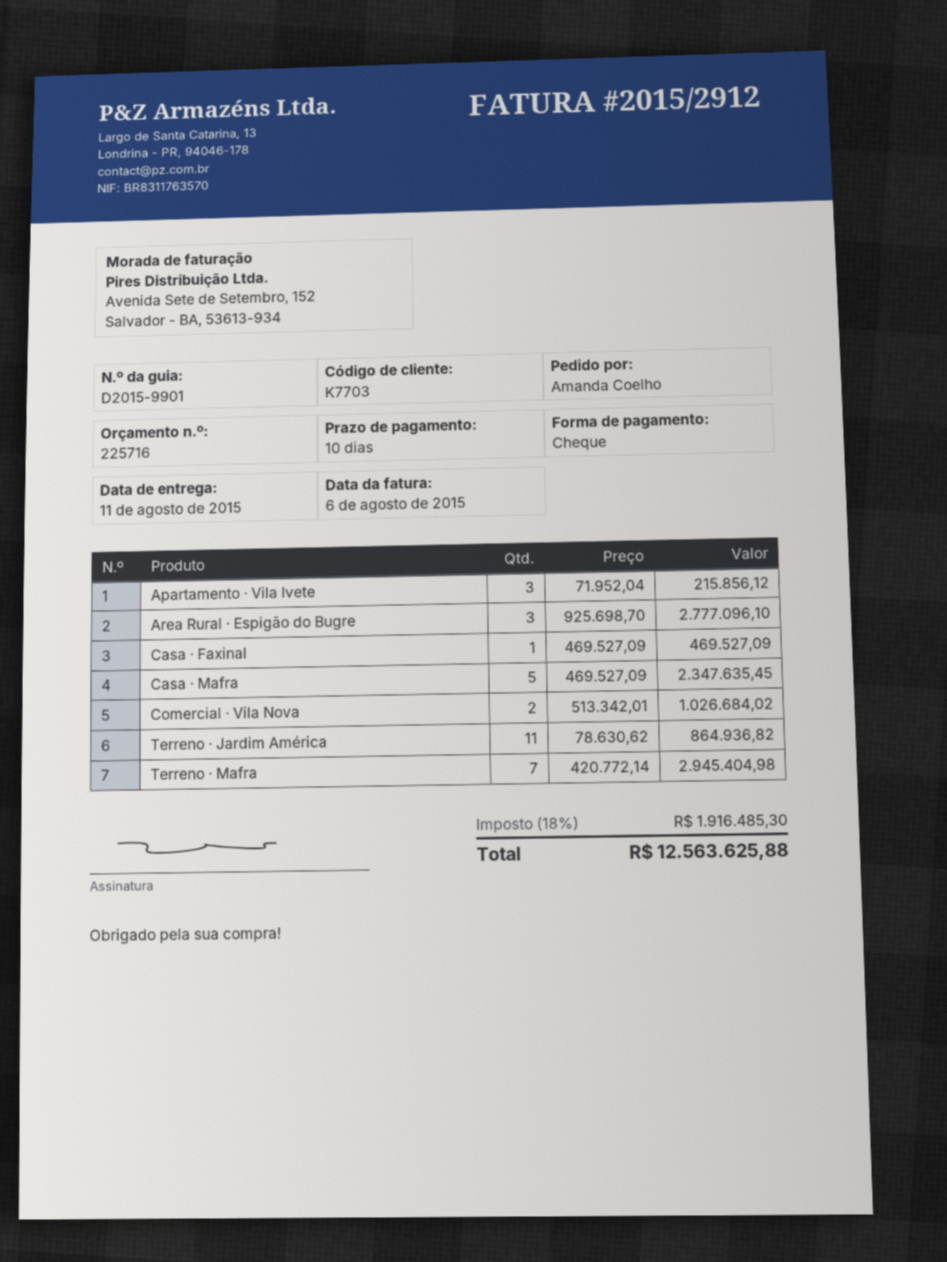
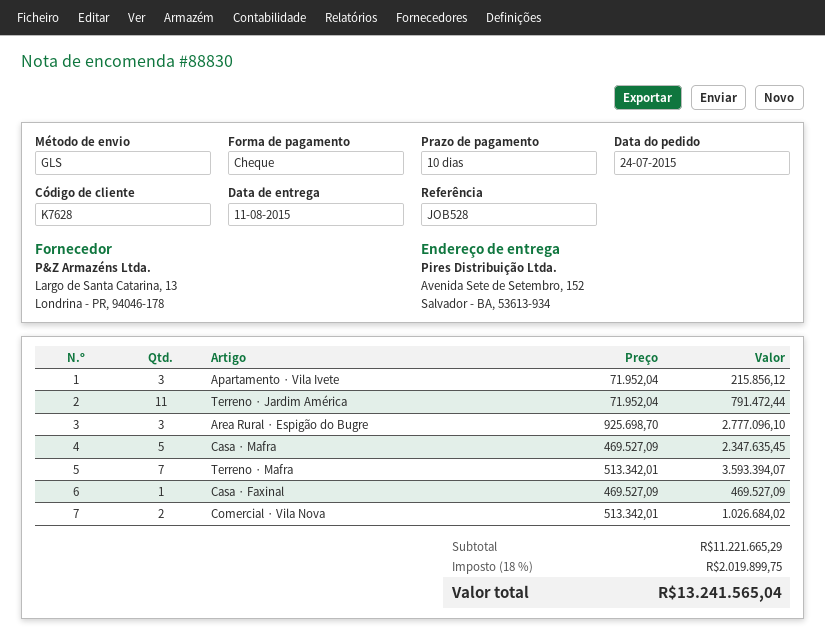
customer number: K7703 -> K7628
Terreno · Jardim América: 11 x 78630.62 = 864936.82 -> 11 x 71952.04 = 791472.44
Terreno · Mafra: 7 x 420772.14 = 2945404.98 -> 7 x 513342.01 = 3593394.07
tax: 18% = 1916485.30 -> 18% = 2019899.75
total: 12563625.88 -> 13241565.04

